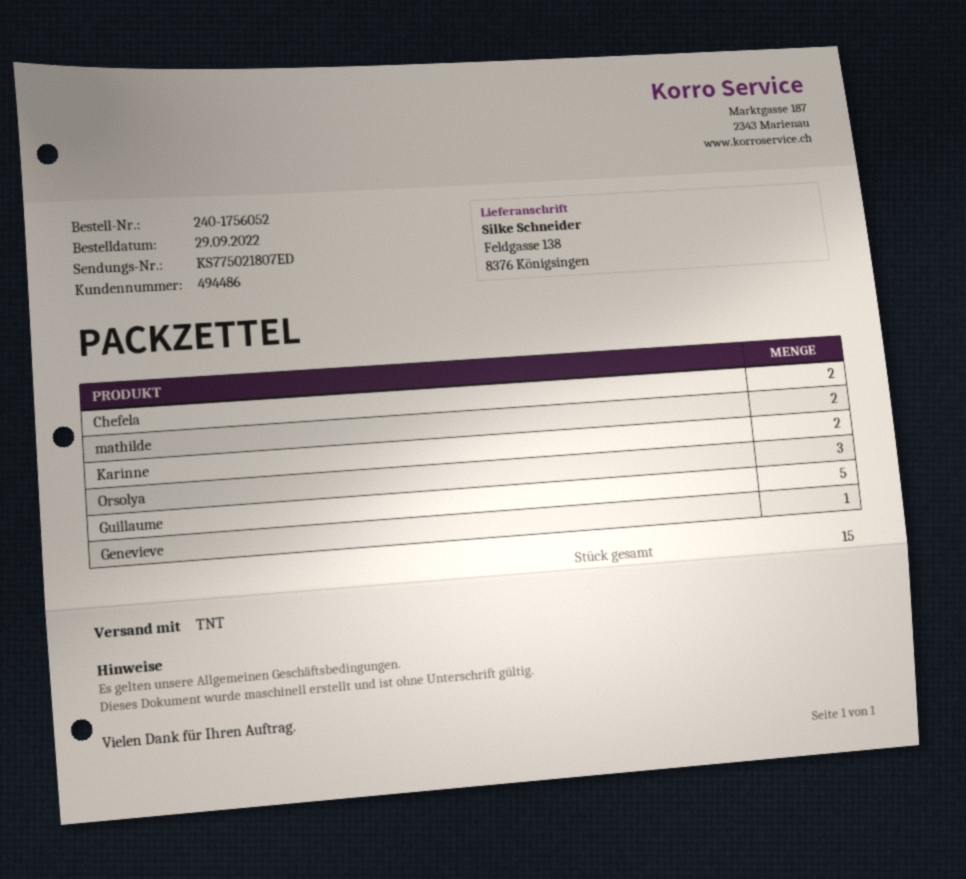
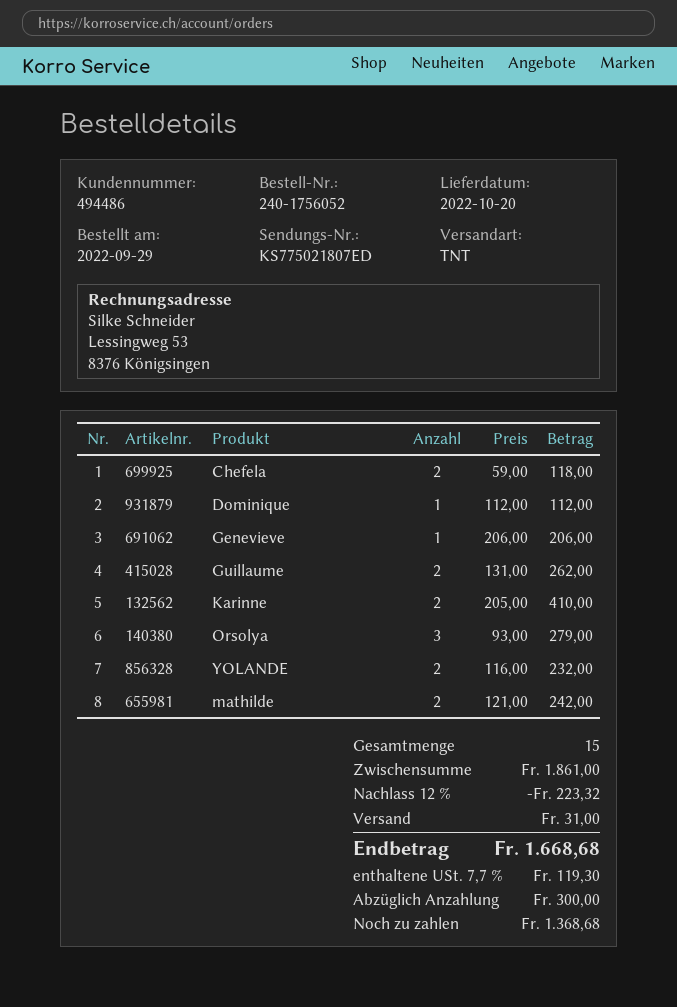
Guillaume: 5 -> 2
Dominique: none -> 1
YOLANDE: none -> 2

